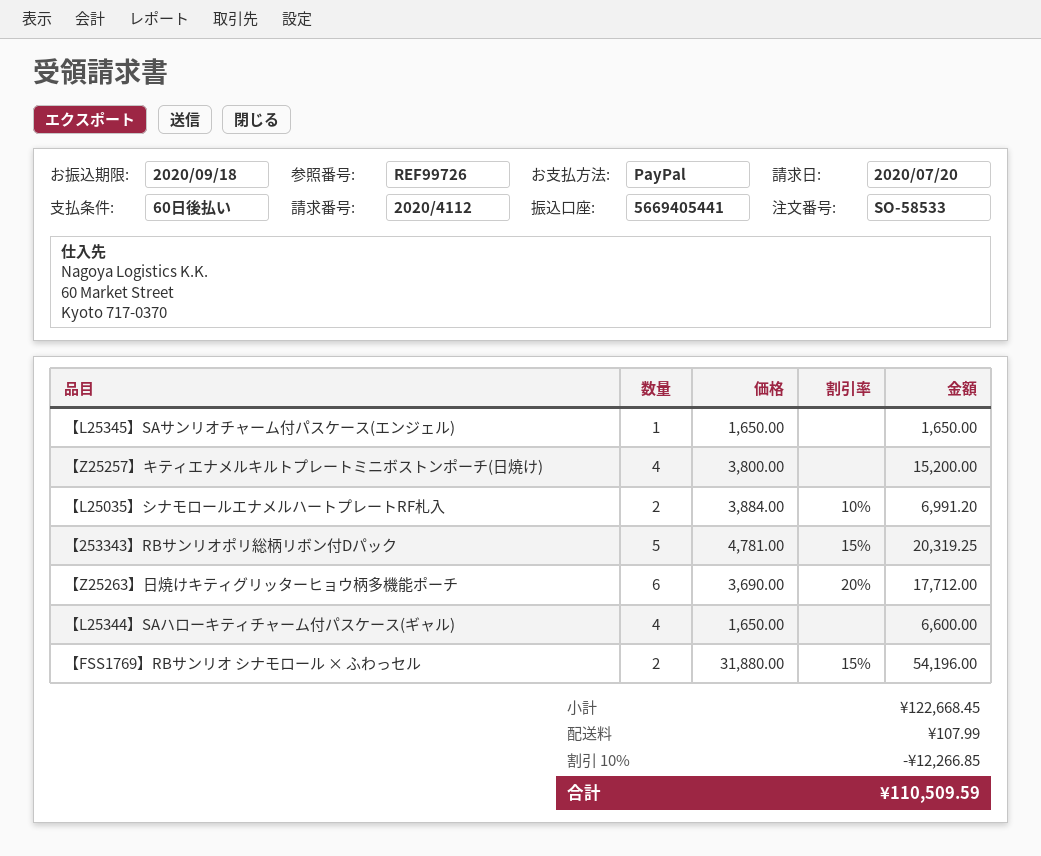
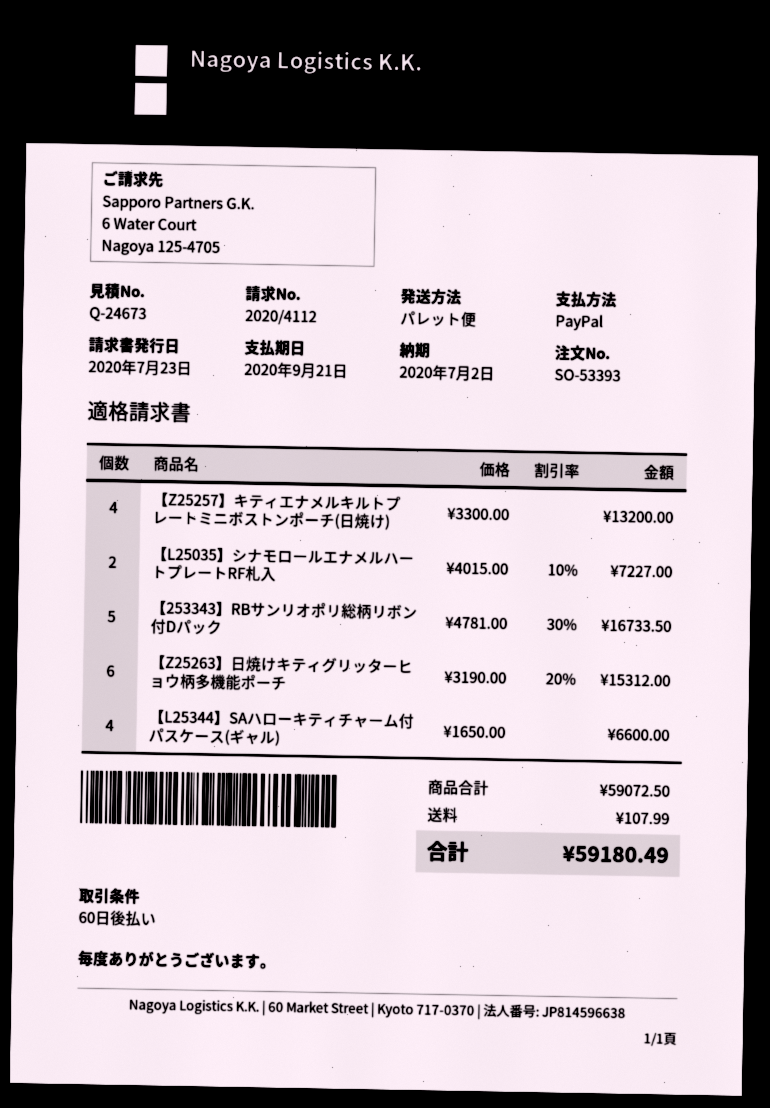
order number: SO-58533 -> SO-53393
invoice date: 2020-07-20 -> 2020-07-23
due date: 2020-09-18 -> 2020-09-21
【L25345】SAサンリオチャーム付パスケース(エンジェル): 1 x 1650.00 = 1650.00 -> none
【Z25257】キティエナメルキルトプレートミニボストンポーチ(日焼け): 4 x 3800.00 = 15200.00 -> 4 x 3300.00 = 13200.00
【L25035】シナモロールエナメルハートプレートRF札入: 2 x 3884.00 - 10% = 6991.20 -> 2 x 4015.00 - 10% = 7227.00
【253343】RBサンリオポリ総柄リボン付Dパック: 5 x 4781.00 - 15% = 20319.25 -> 5 x 4781.00 - 30% = 16733.50
【Z25263】日焼けキティグリッターヒョウ柄多機能ポーチ: 6 x 3690.00 - 20% = 17712.00 -> 6 x 3190.00 - 20% = 15312.00
【FSS1769】RBサンリオ シナモロール × ふわっセル: 2 x 31880.00 - 15% = 54196.00 -> none
subtotal: 122668.45 -> 59072.50
discount: 10% = 12266.85 -> none
total: 110509.59 -> 59180.49

